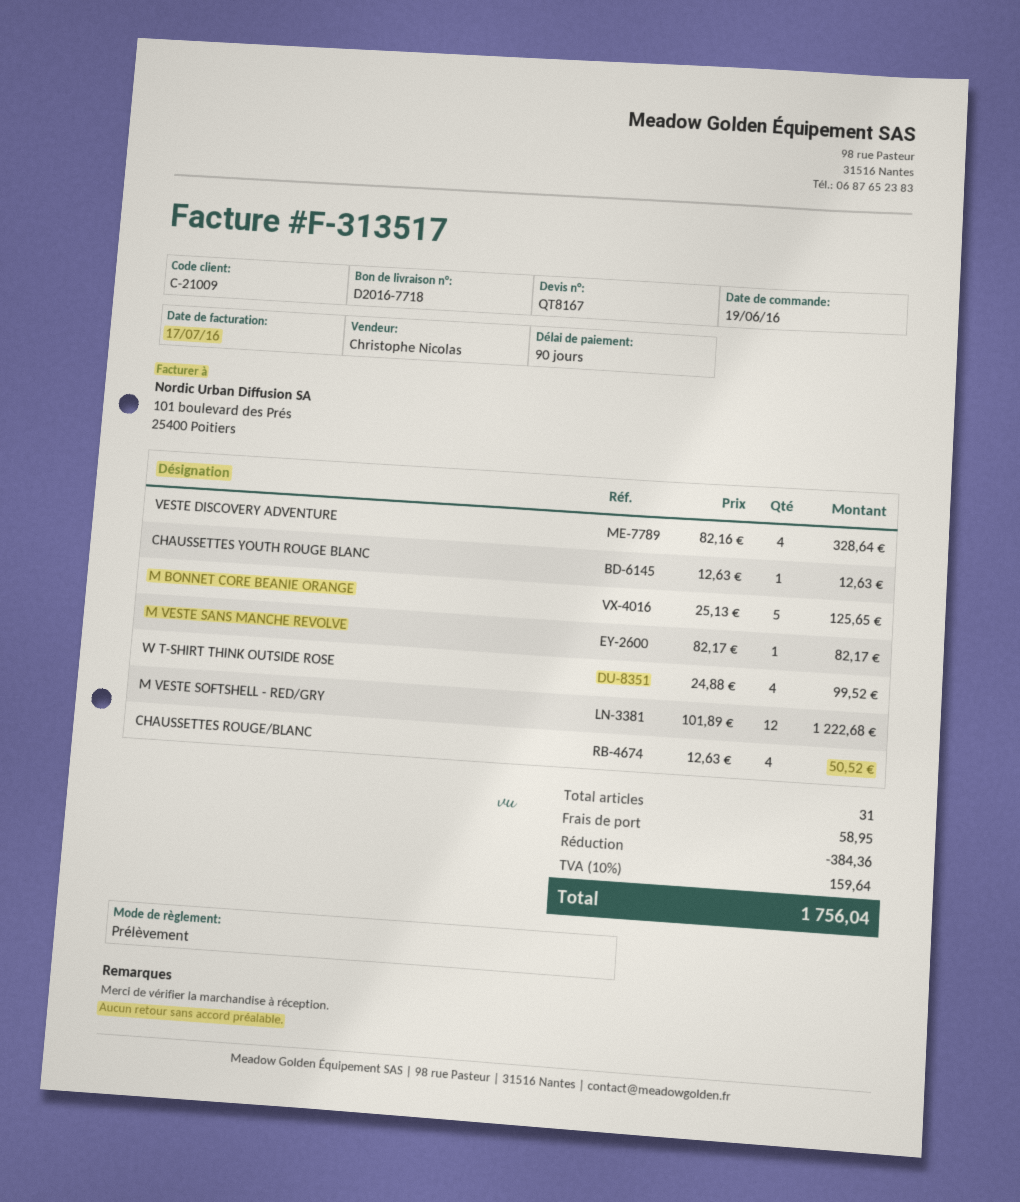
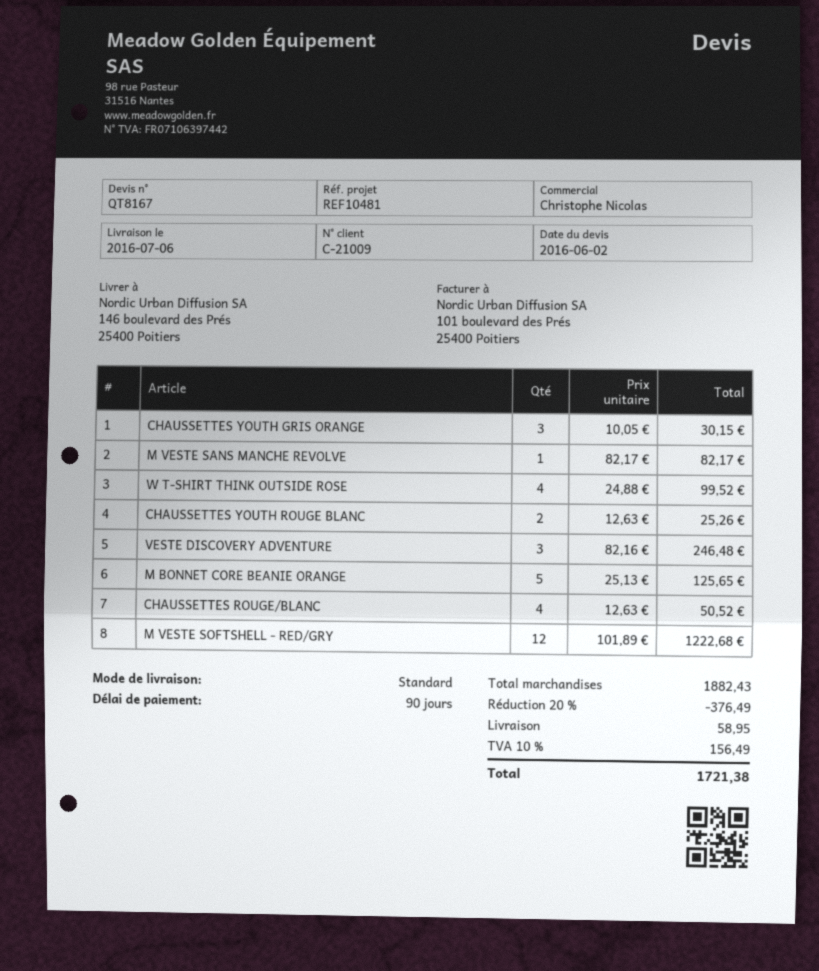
VESTE DISCOVERY ADVENTURE: 4 x 82.16 = 328.64 -> 3 x 82.16 = 246.48
CHAUSSETTES YOUTH ROUGE BLANC: 1 x 12.63 = 12.63 -> 2 x 12.63 = 25.26
CHAUSSETTES YOUTH GRIS ORANGE: none -> 3 x 10.05 = 30.15
discount: 384.36 -> 376.49
tax: 10% = 159.64 -> 10% = 156.49
total: 1756.04 -> 1721.38

